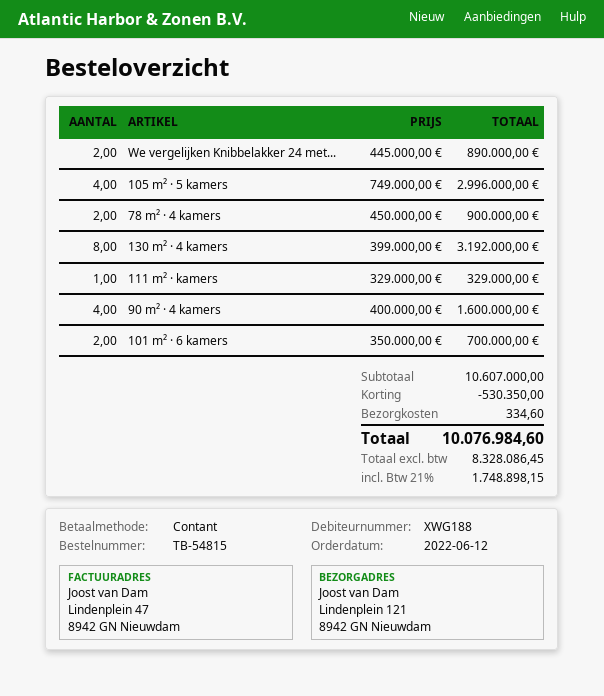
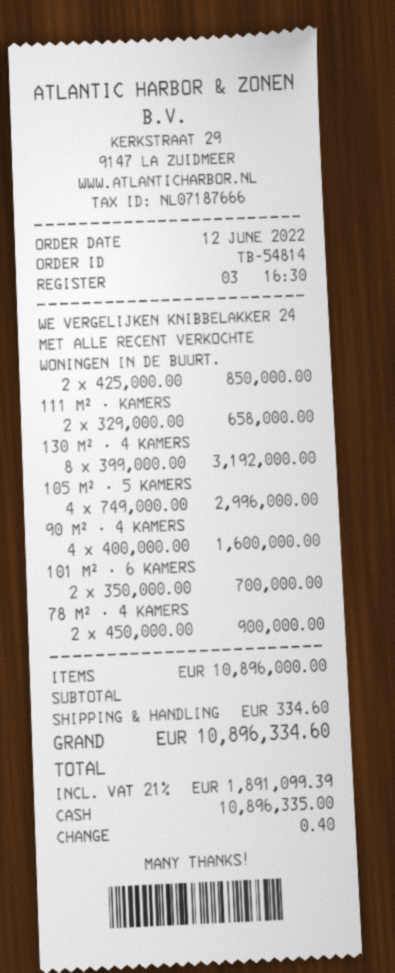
order number: TB-54815 -> TB-54814
We vergelijken Knibbelakker 24 met...: 2 x 445000.00 = 890000.00 -> 2 x 425000.00 = 850000.00
111 m² · kamers: 1 x 329000.00 = 329000.00 -> 2 x 329000.00 = 658000.00
subtotal: 10607000.00 -> 10896000.00
discount: 530350.00 -> none
tax: 21% = 1748898.15 -> 21% = 1891099.39
total: 10076984.60 -> 10896334.60

